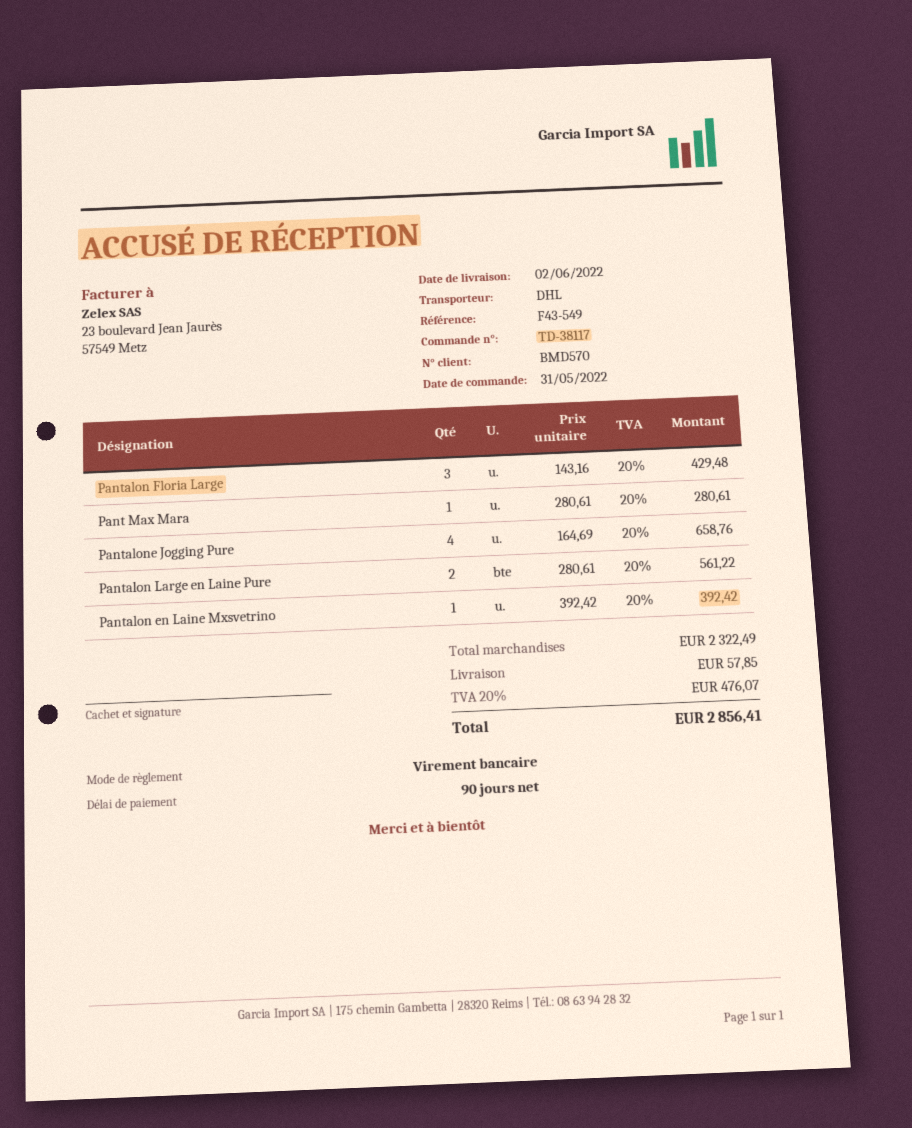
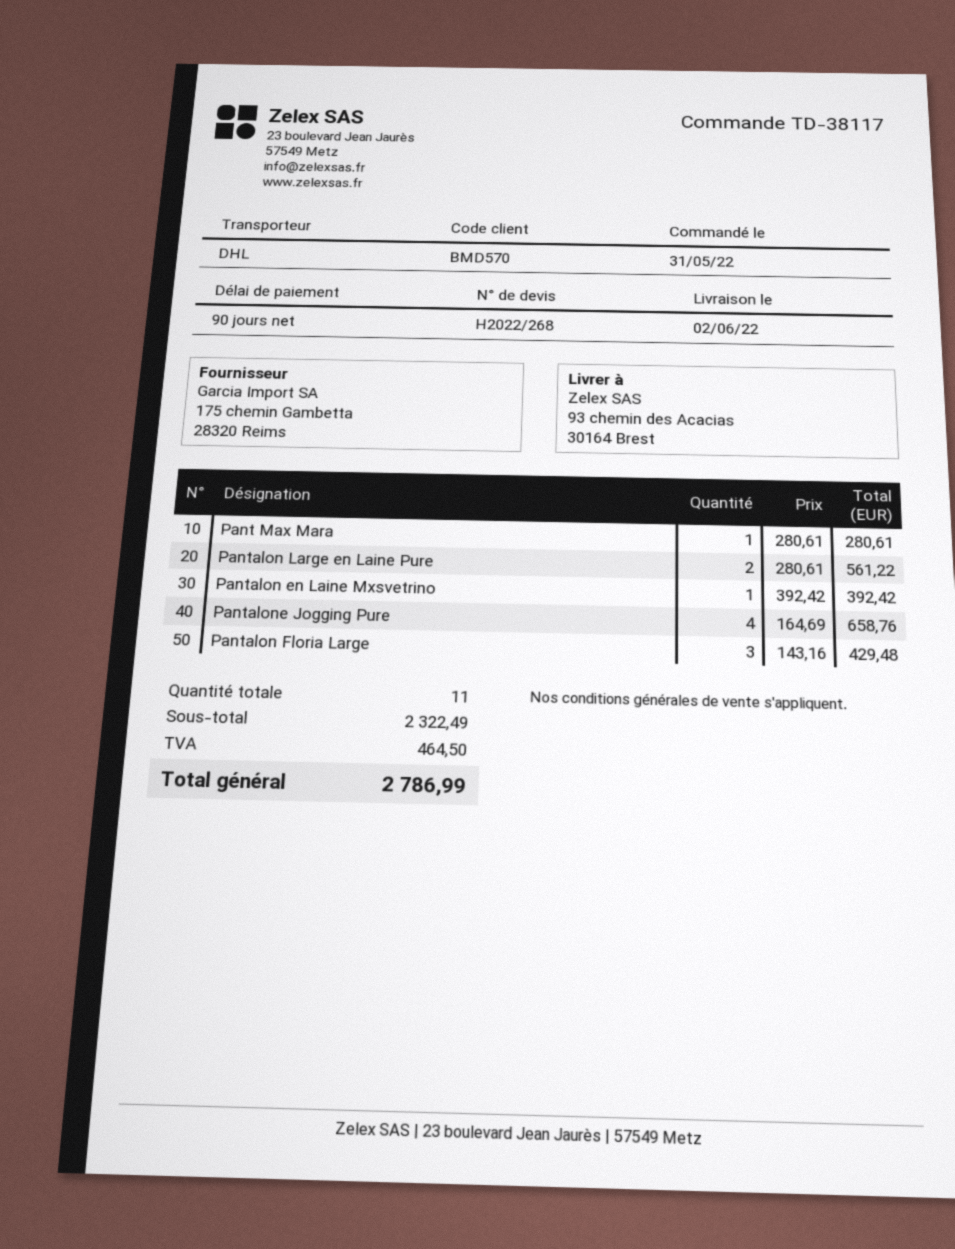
shipping: 57.85 -> none
tax: 476.07 -> 464.50
total: 2856.41 -> 2786.99

